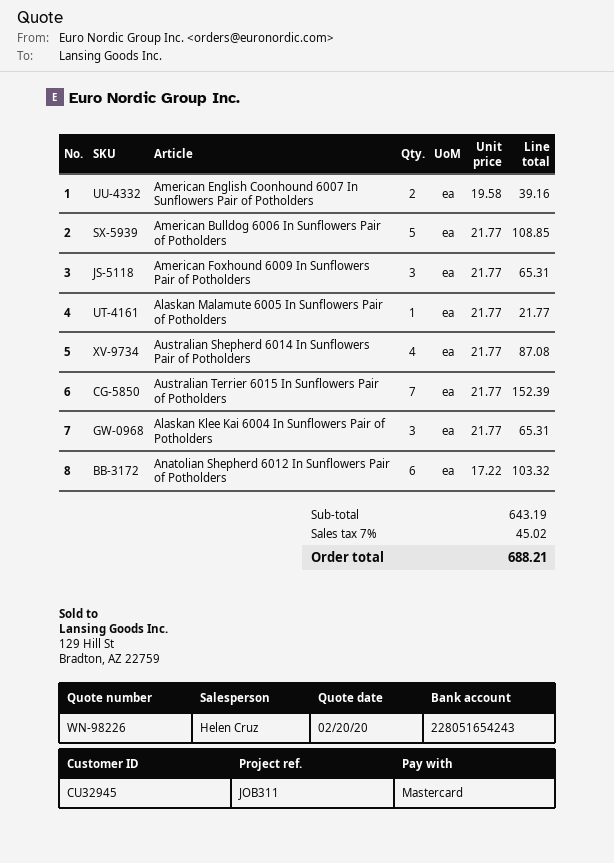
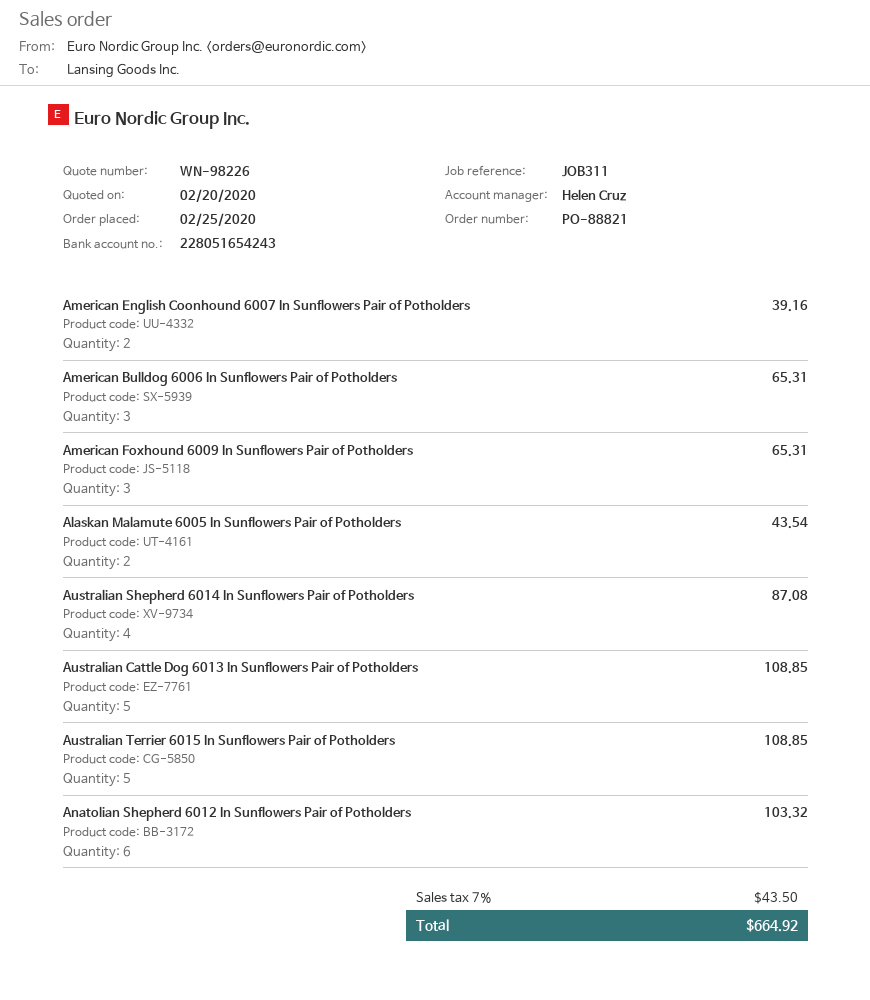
American Bulldog 6006 In Sunflowers Pair of Potholders: 5 for 108.85 -> 3 for 65.31
Alaskan Malamute 6005 In Sunflowers Pair of Potholders: 1 for 21.77 -> 2 for 43.54
Australian Terrier 6015 In Sunflowers Pair of Potholders: 7 for 152.39 -> 5 for 108.85
Alaskan Klee Kai 6004 In Sunflowers Pair of Potholders: 3 for 65.31 -> none
Australian Cattle Dog 6013 In Sunflowers Pair of Potholders: none -> 5 for 108.85
tax: 7% = 45.02 -> 7% = 43.50
total: 688.21 -> 664.92

